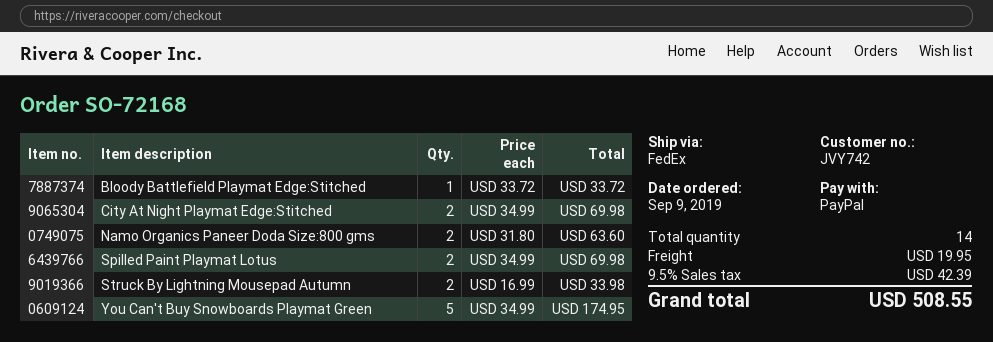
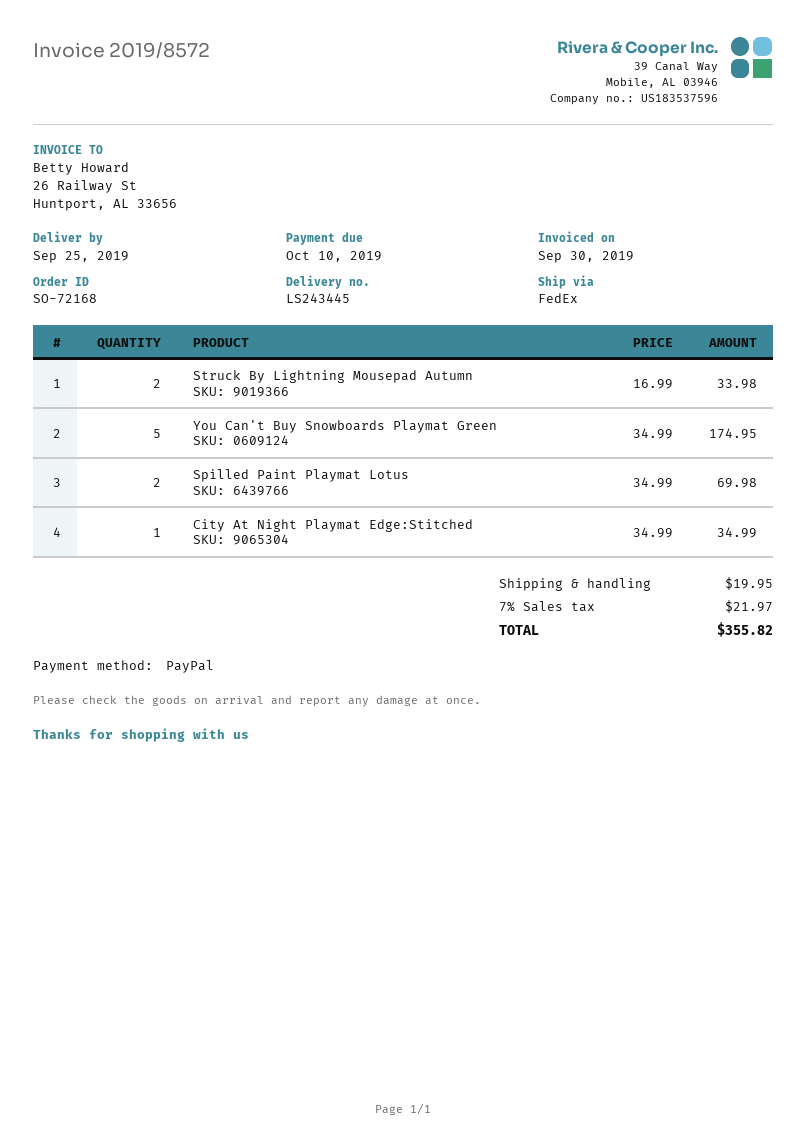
Bloody Battlefield Playmat Edge:Stitched: 1 x 33.72 = 33.72 -> none
City At Night Playmat Edge:Stitched: 2 x 34.99 = 69.98 -> 1 x 34.99 = 34.99
Namo Organics Paneer Doda Size:800 gms: 2 x 31.80 = 63.60 -> none
tax: 9.5% = 42.39 -> 7% = 21.97
total: 508.55 -> 355.82

